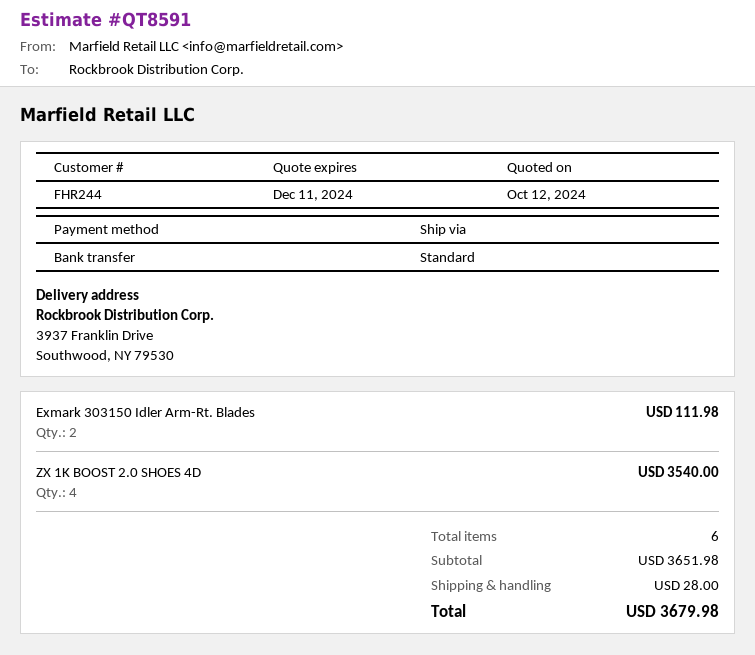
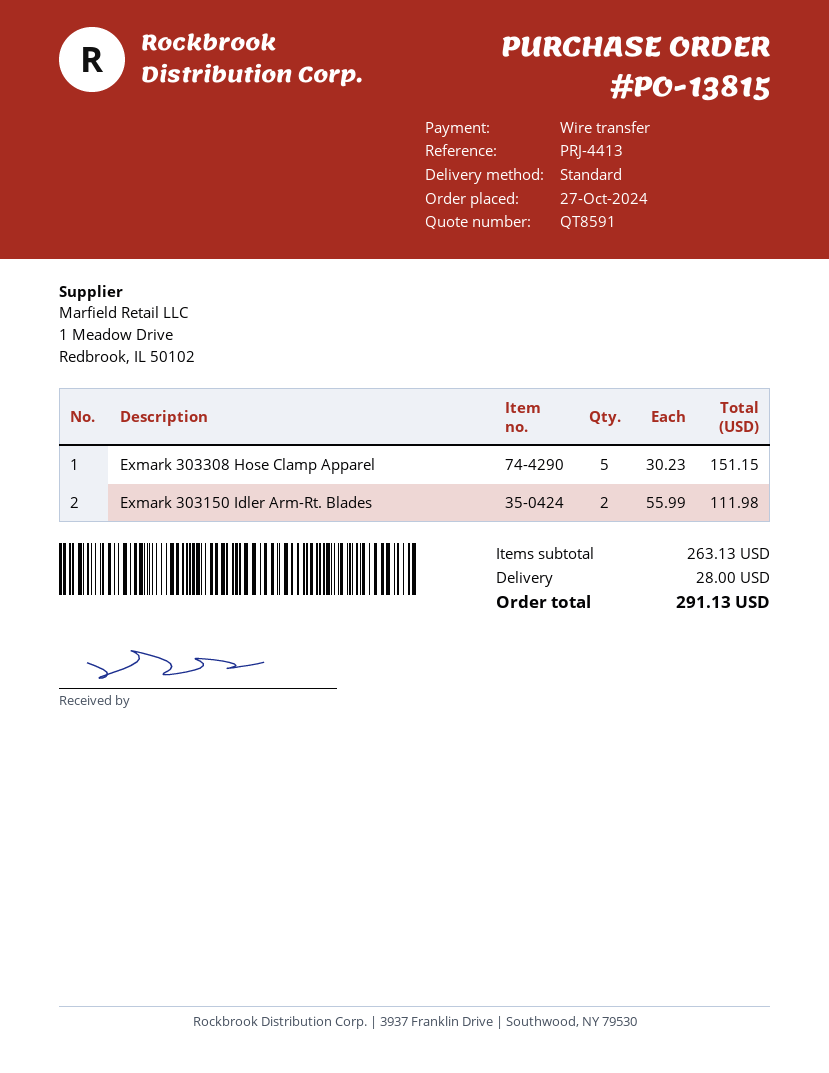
ZX 1K BOOST 2.0 SHOES 4D: 4 for 3540.00 -> none
Exmark 303308 Hose Clamp Apparel: none -> 5 for 151.15
subtotal: 3651.98 -> 263.13
total: 3679.98 -> 291.13

